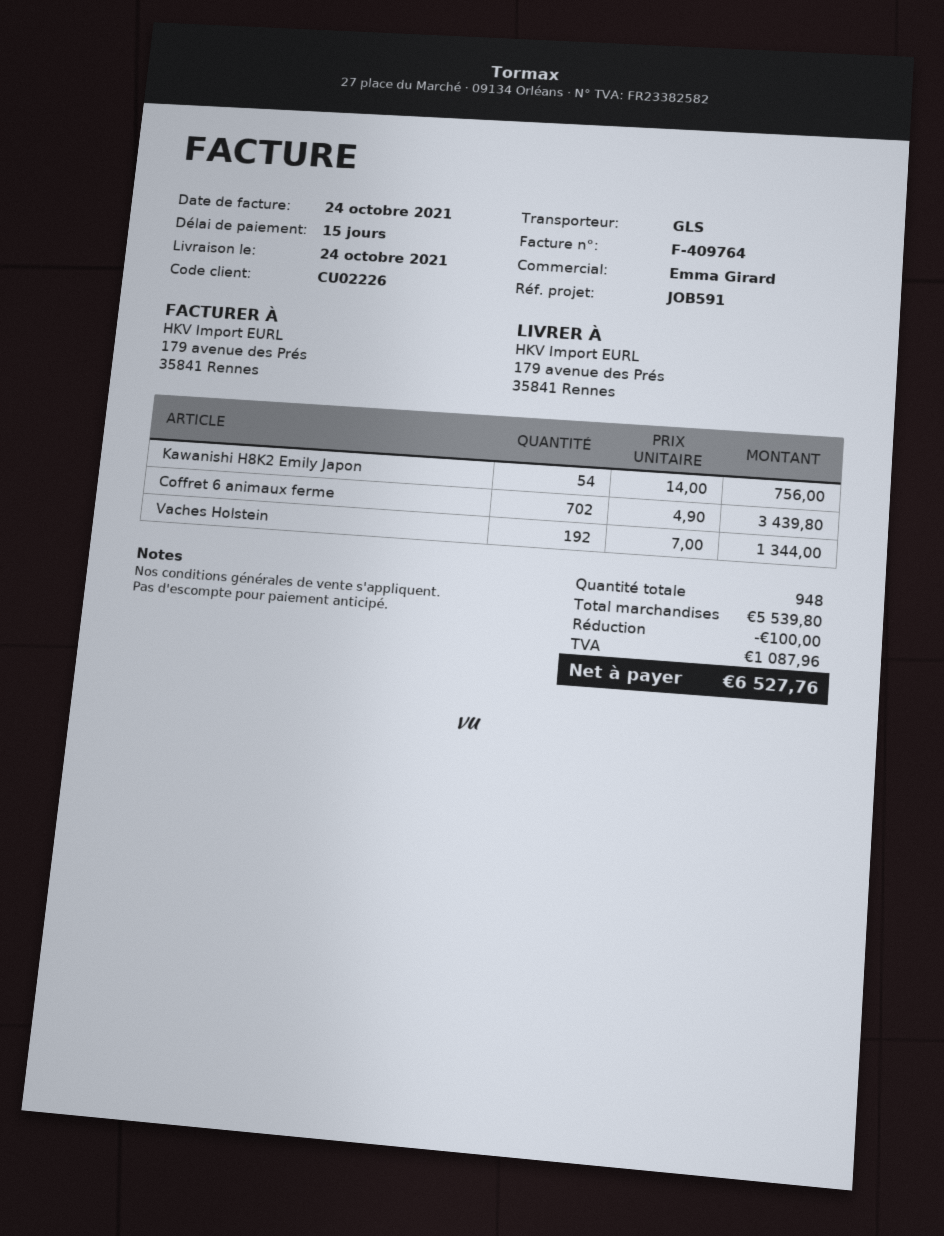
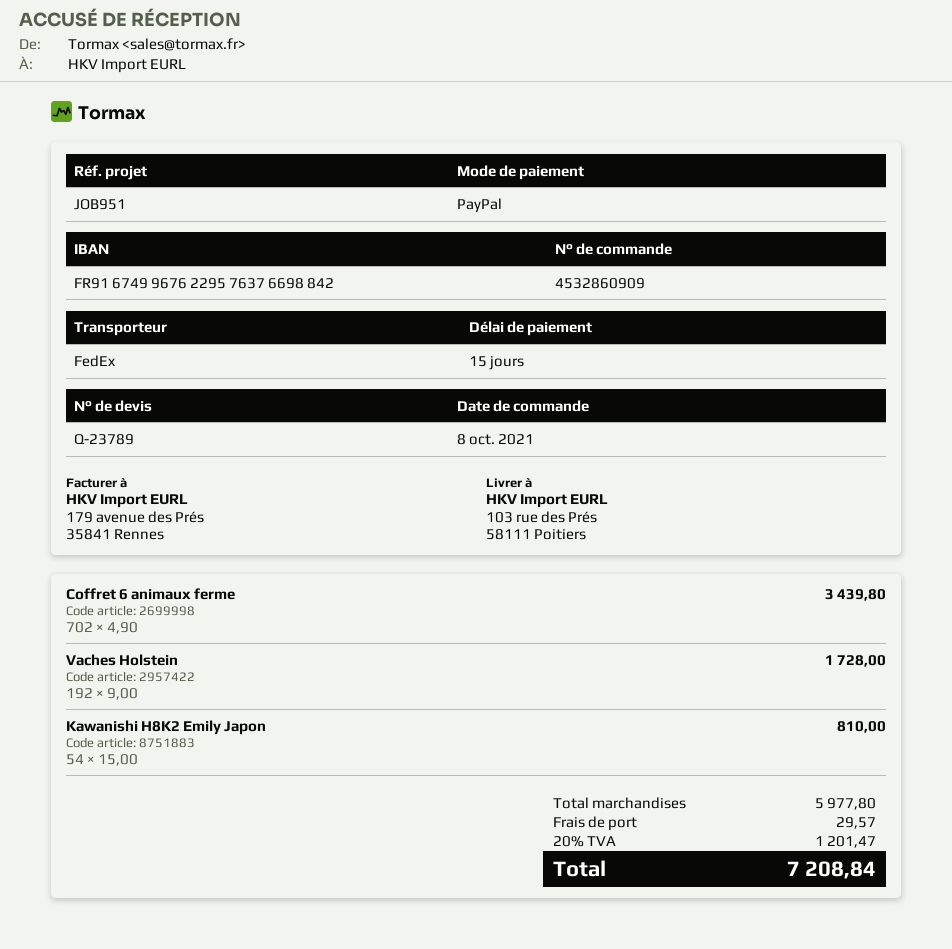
reference: JOB591 -> JOB951
shipping method: GLS -> FedEx
ship to: 179 avenue des Prés, 35841 Rennes -> 103 rue des Prés, 58111 Poitiers
Kawanishi H8K2 Emily Japon: 54 x 14.00 = 756.00 -> 54 x 15.00 = 810.00
Vaches Holstein: 192 x 7.00 = 1344.00 -> 192 x 9.00 = 1728.00
subtotal: 5539.80 -> 5977.80
discount: 100.00 -> none
shipping: none -> 29.57
tax: 1087.96 -> 1201.47
total: 6527.76 -> 7208.84

